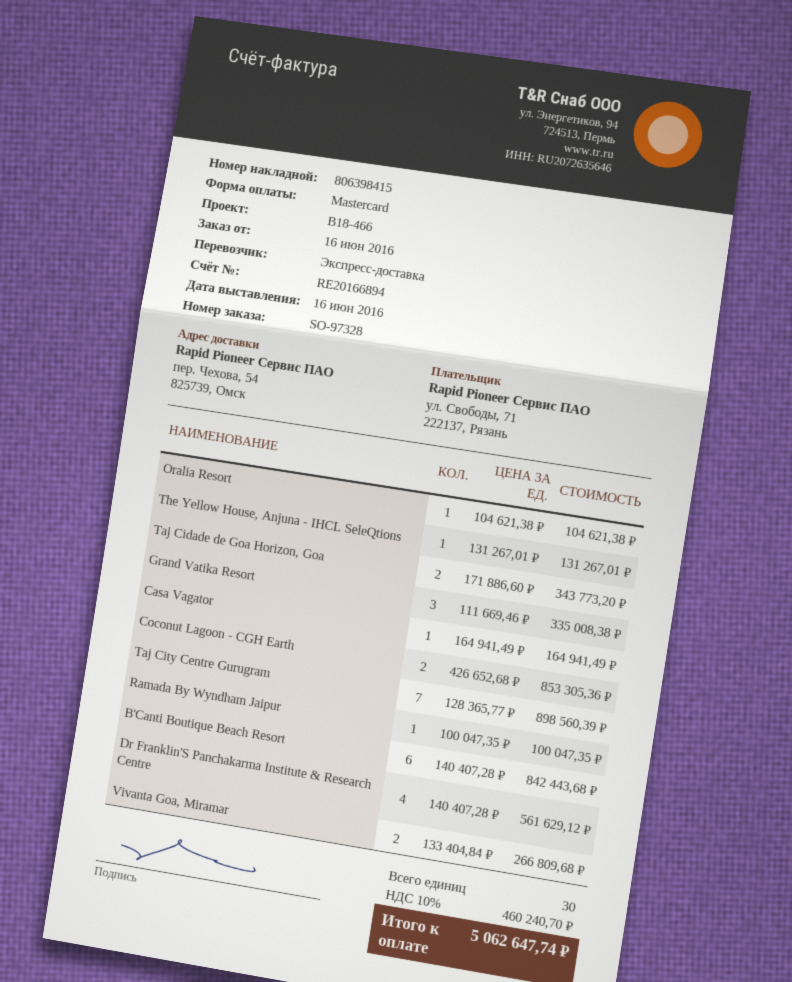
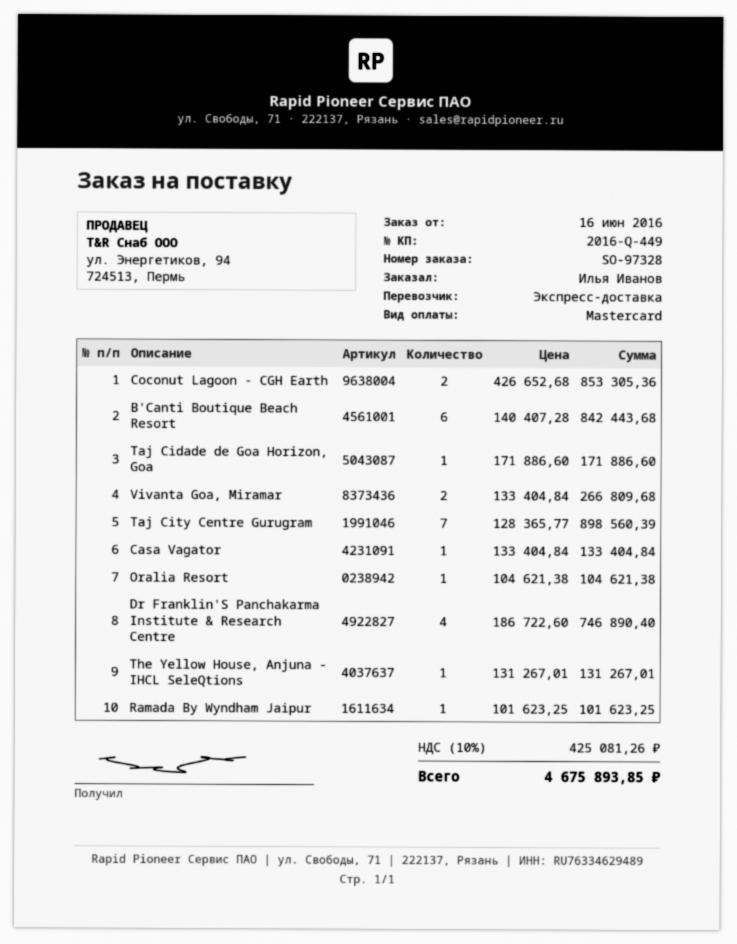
Taj Cidade de Goa Horizon, Goa: 2 x 171886.60 = 343773.20 -> 1 x 171886.60 = 171886.60
Grand Vatika Resort: 3 x 111669.46 = 335008.38 -> none
Casa Vagator: 1 x 164941.49 = 164941.49 -> 1 x 133404.84 = 133404.84
Ramada By Wyndham Jaipur: 1 x 100047.35 = 100047.35 -> 1 x 101623.25 = 101623.25
Dr Franklin'S Panchakarma Institute & Research Centre: 4 x 140407.28 = 561629.12 -> 4 x 186722.60 = 746890.40
tax: 10% = 460240.70 -> 10% = 425081.26
total: 5062647.74 -> 4675893.85

